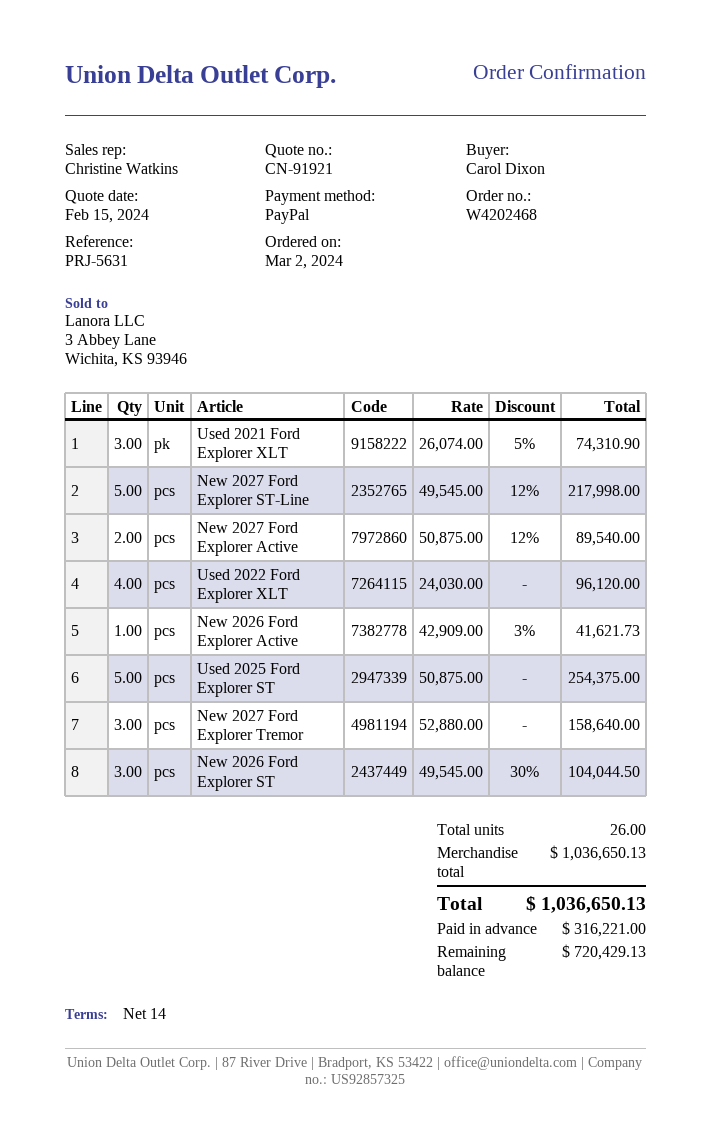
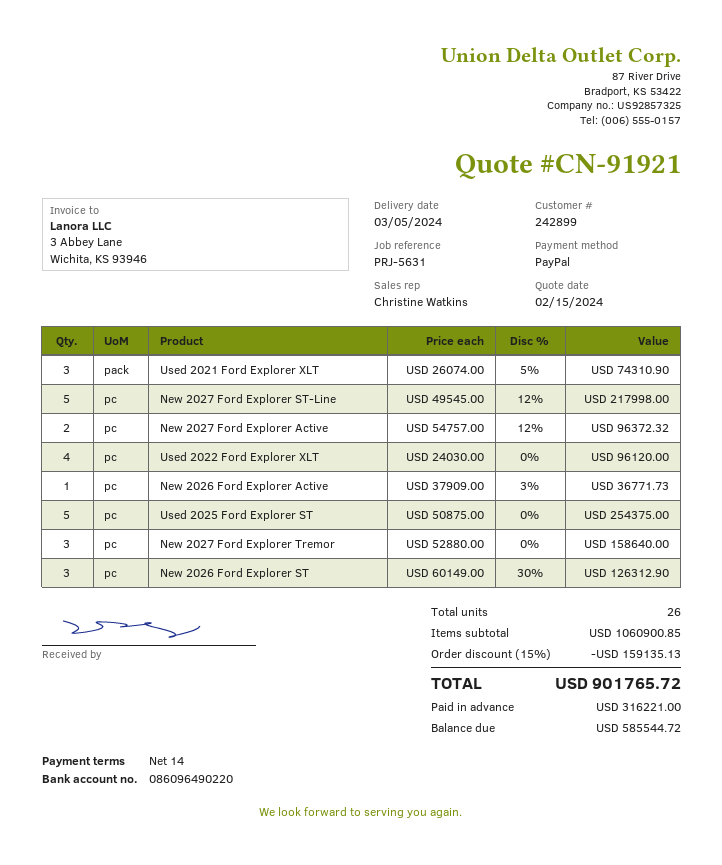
New 2027 Ford Explorer Active: 2 x 50875.00 - 12% = 89540.00 -> 2 x 54757.00 - 12% = 96372.32
New 2026 Ford Explorer Active: 1 x 42909.00 - 3% = 41621.73 -> 1 x 37909.00 - 3% = 36771.73
New 2026 Ford Explorer ST: 3 x 49545.00 - 30% = 104044.50 -> 3 x 60149.00 - 30% = 126312.90
subtotal: 1036650.13 -> 1060900.85
discount: none -> 15% = 159135.13
total: 1036650.13 -> 901765.72
balance: 720429.13 -> 585544.72

